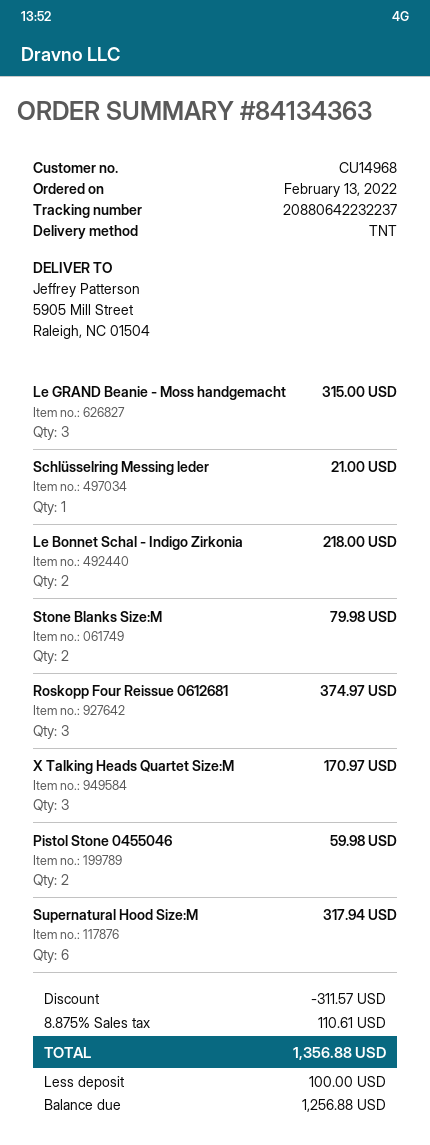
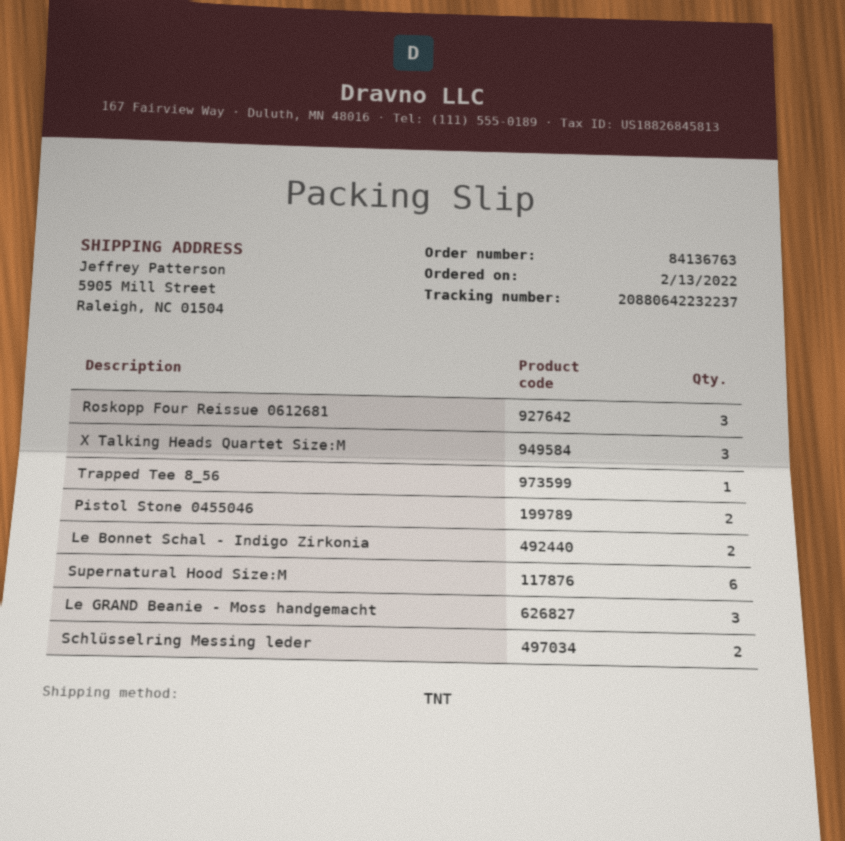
order number: 84134363 -> 84136763
Schlüsselring Messing leder: 1 -> 2
Stone Blanks Size:M: 2 -> none
Trapped Tee 8_56: none -> 1

